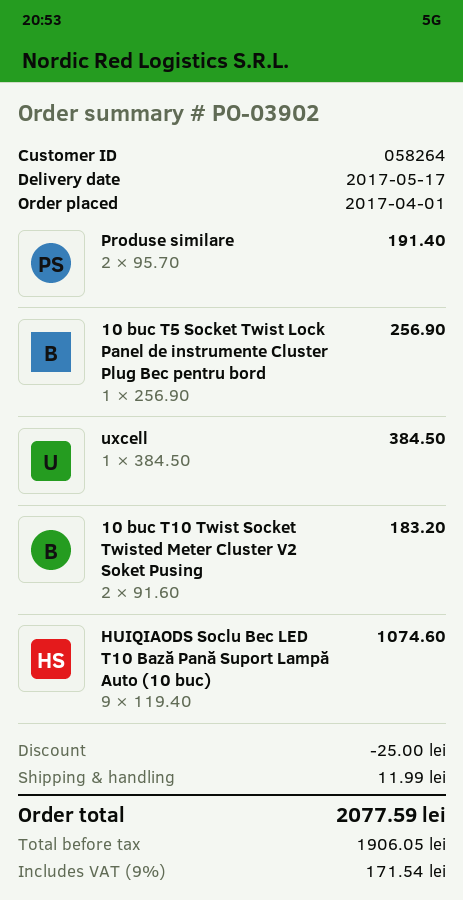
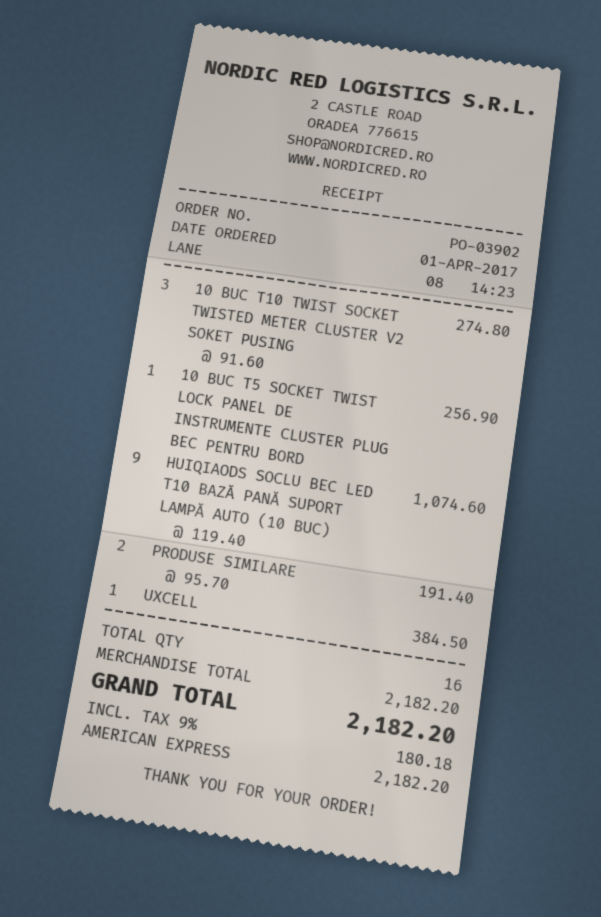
10 buc T10 Twist Socket Twisted Meter Cluster V2 Soket Pusing: 2 x 91.60 = 183.20 -> 3 x 91.60 = 274.80
discount: 25.00 -> none
shipping: 11.99 -> none
tax: 9% = 171.54 -> 9% = 180.18
total: 2077.59 -> 2182.20

